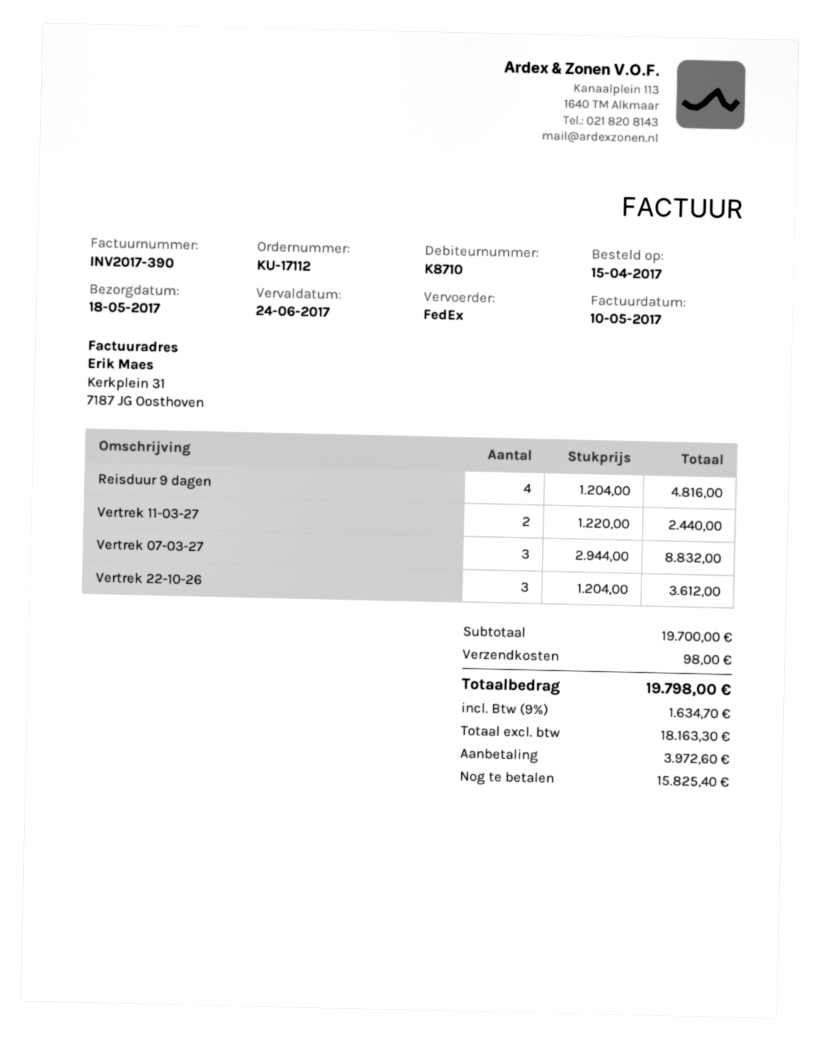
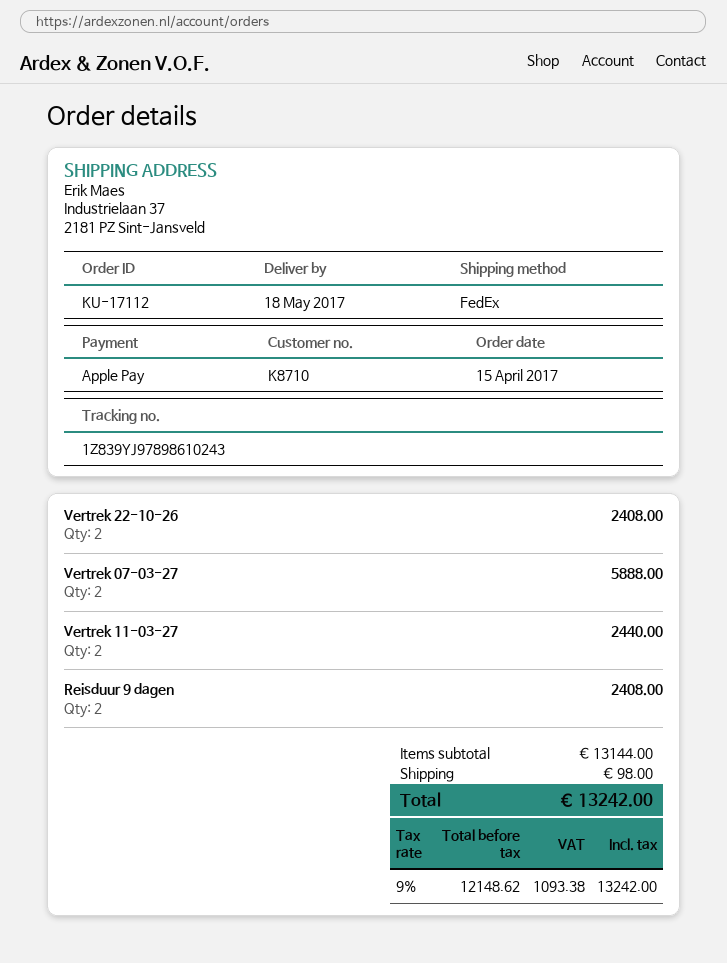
Reisduur 9 dagen: 4 for 4816.00 -> 2 for 2408.00
Vertrek 07-03-27: 3 for 8832.00 -> 2 for 5888.00
Vertrek 22-10-26: 3 for 3612.00 -> 2 for 2408.00
subtotal: 19700.00 -> 13144.00
net: 18163.30 -> 12148.62
tax: 9% = 1634.70 -> 9% = 1093.38
total: 19798.00 -> 13242.00

